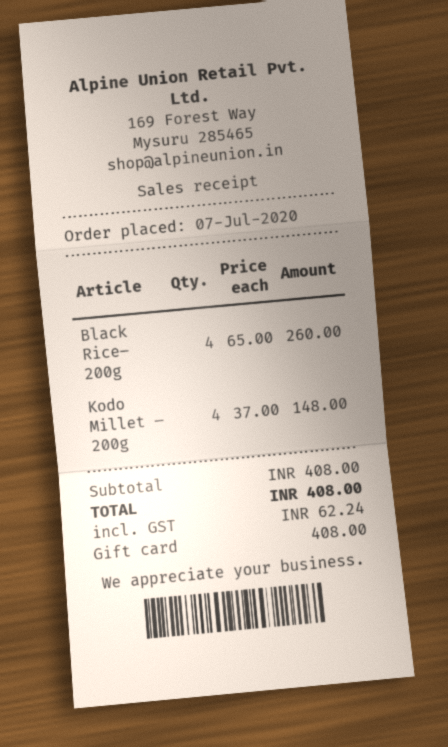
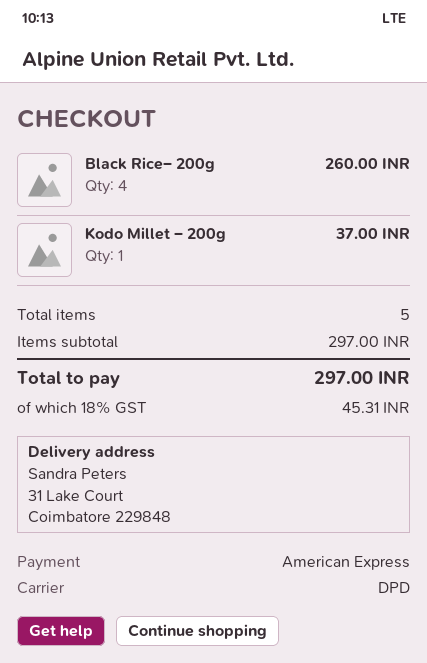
payment method: gift card -> American Express
Kodo Millet – 200g: 4 for 148.00 -> 1 for 37.00
subtotal: 408.00 -> 297.00
tax: 62.24 -> 45.31
total: 408.00 -> 297.00

